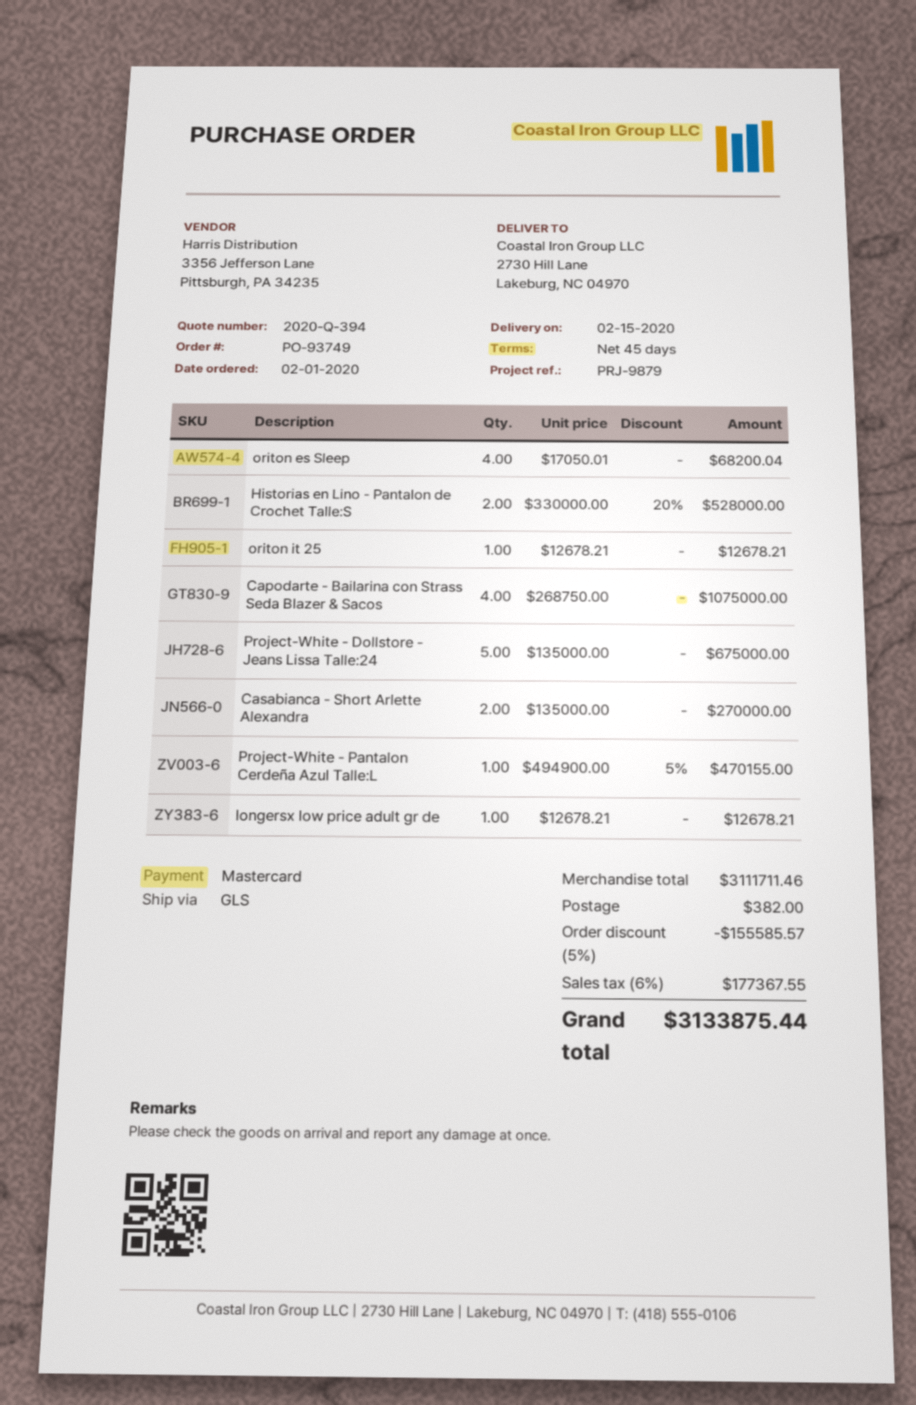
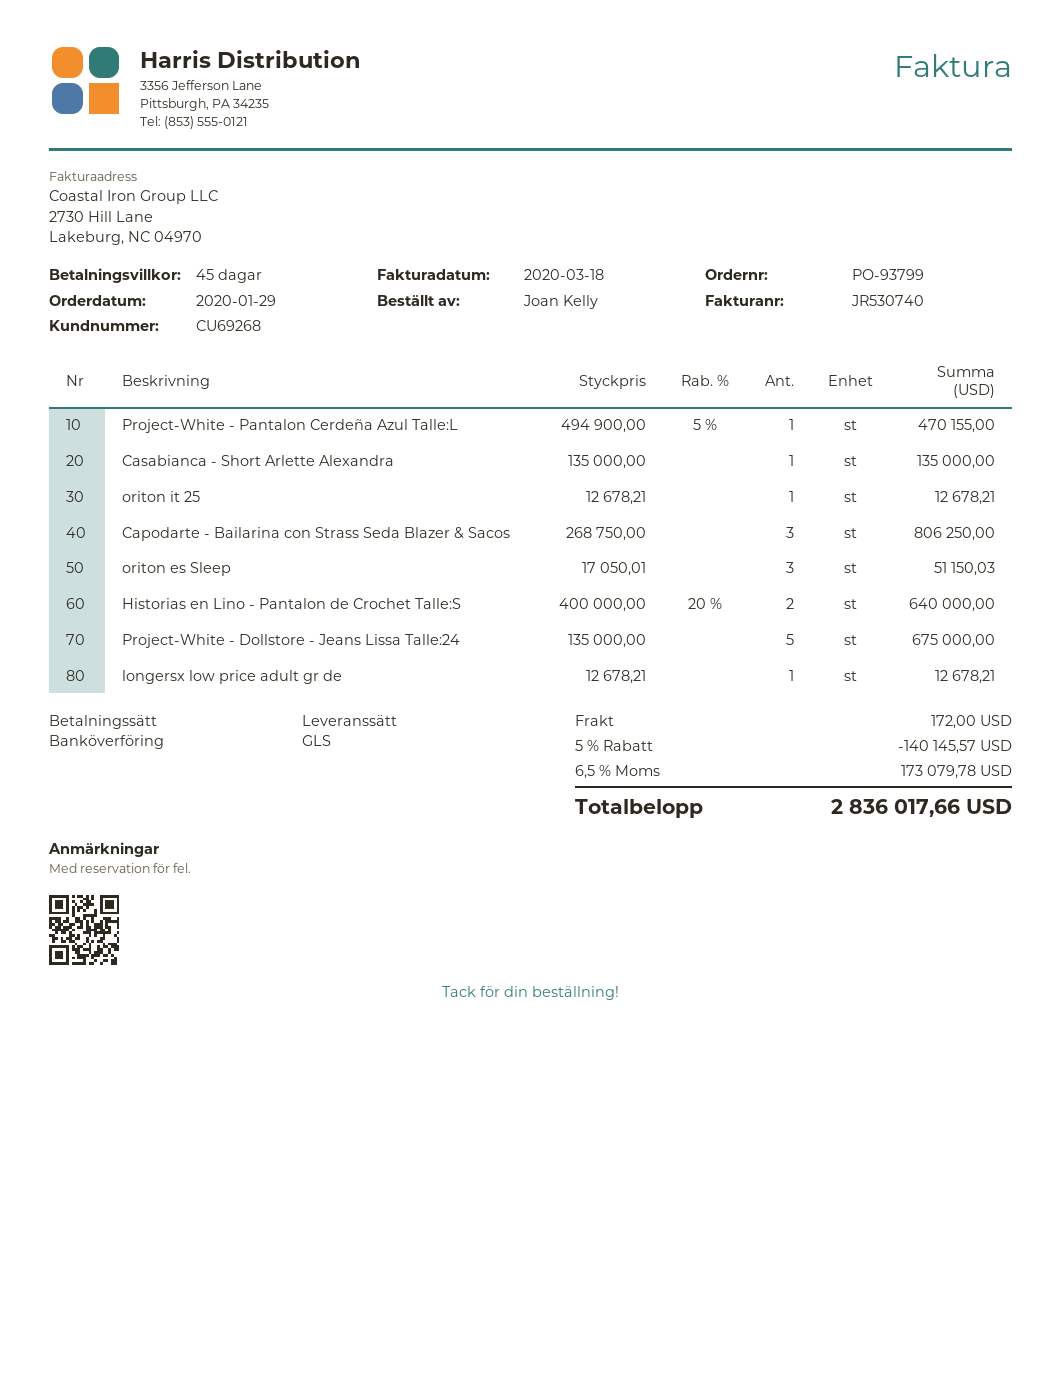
order number: PO-93749 -> PO-93799
order date: 2020-02-01 -> 2020-01-29
payment method: Mastercard -> bank transfer
oriton es Sleep: 4 x 17050.01 = 68200.04 -> 3 x 17050.01 = 51150.03
Historias en Lino - Pantalon de Crochet Talle:S: 2 x 330000.00 - 20% = 528000.00 -> 2 x 400000.00 - 20% = 640000.00
Capodarte - Bailarina con Strass Seda Blazer & Sacos: 4 x 268750.00 = 1075000.00 -> 3 x 268750.00 = 806250.00
Casabianca - Short Arlette Alexandra: 2 x 135000.00 = 270000.00 -> 1 x 135000.00 = 135000.00
discount: 5% = 155585.57 -> 5% = 140145.57
shipping: 382.00 -> 172.00
tax: 6% = 177367.55 -> 6.5% = 173079.78
total: 3133875.44 -> 2836017.66

